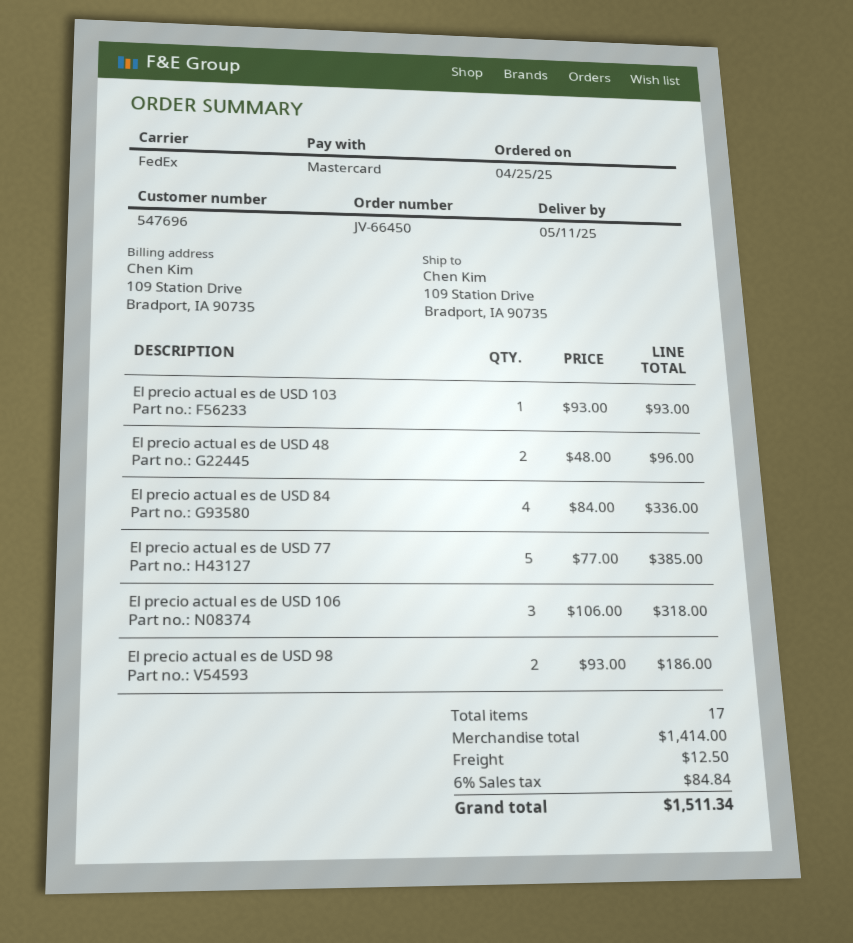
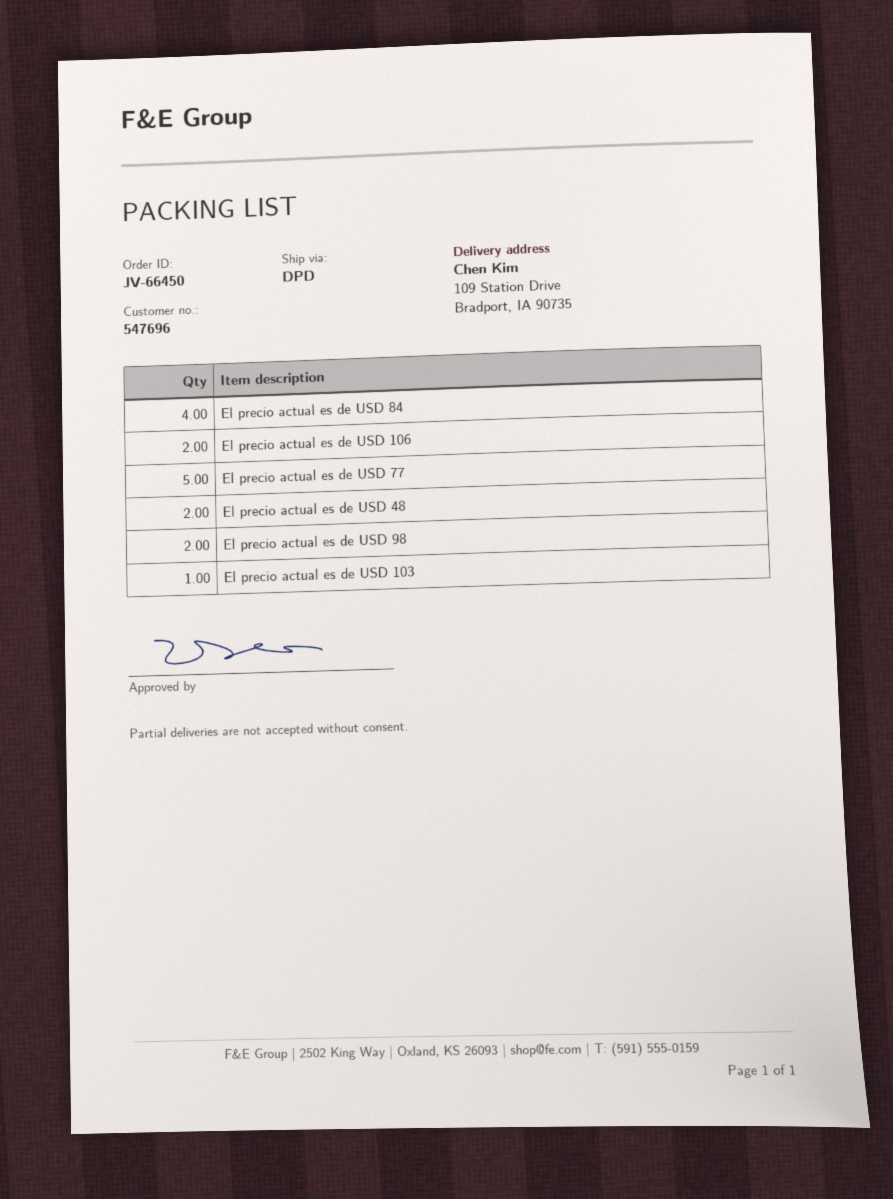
shipping method: FedEx -> DPD
El precio actual es de USD 106: 3 -> 2

